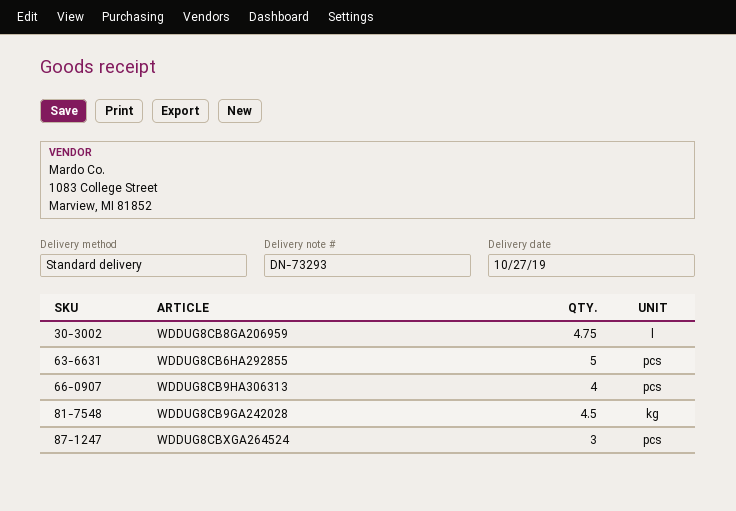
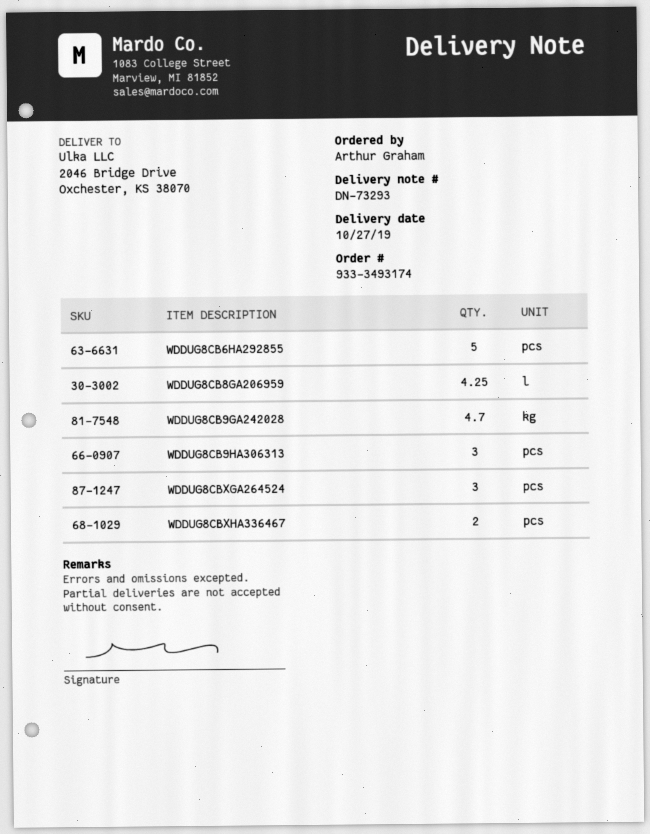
WDDUG8CB8GA206959: 4.75 -> 4.25
WDDUG8CB9HA306313: 4 -> 3
WDDUG8CB9GA242028: 4.5 -> 4.7
WDDUG8CBXHA336467: none -> 2

